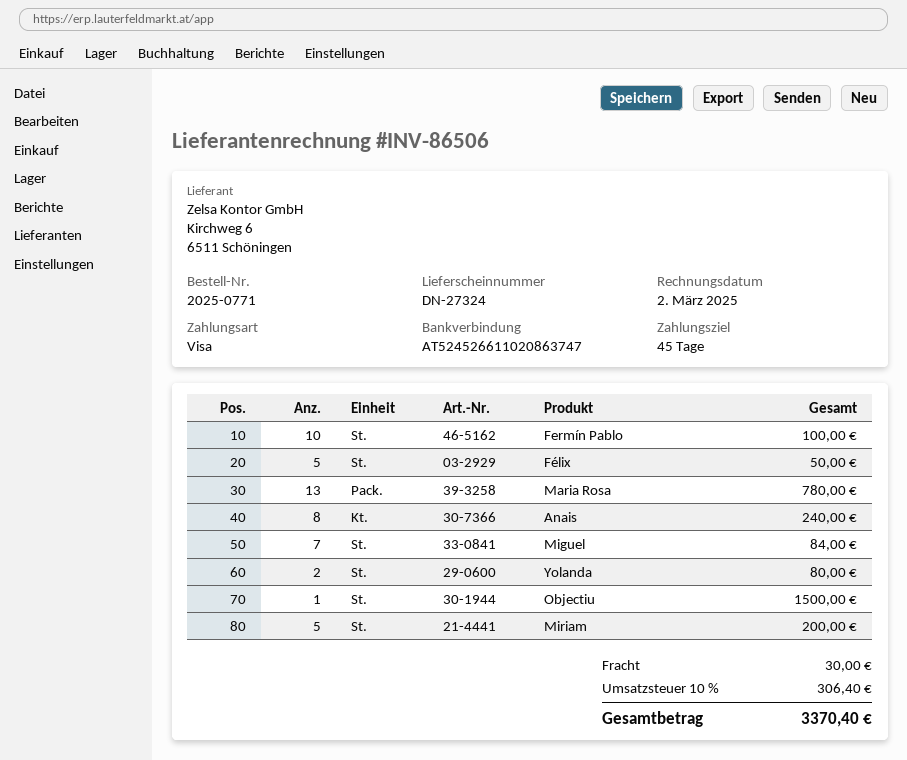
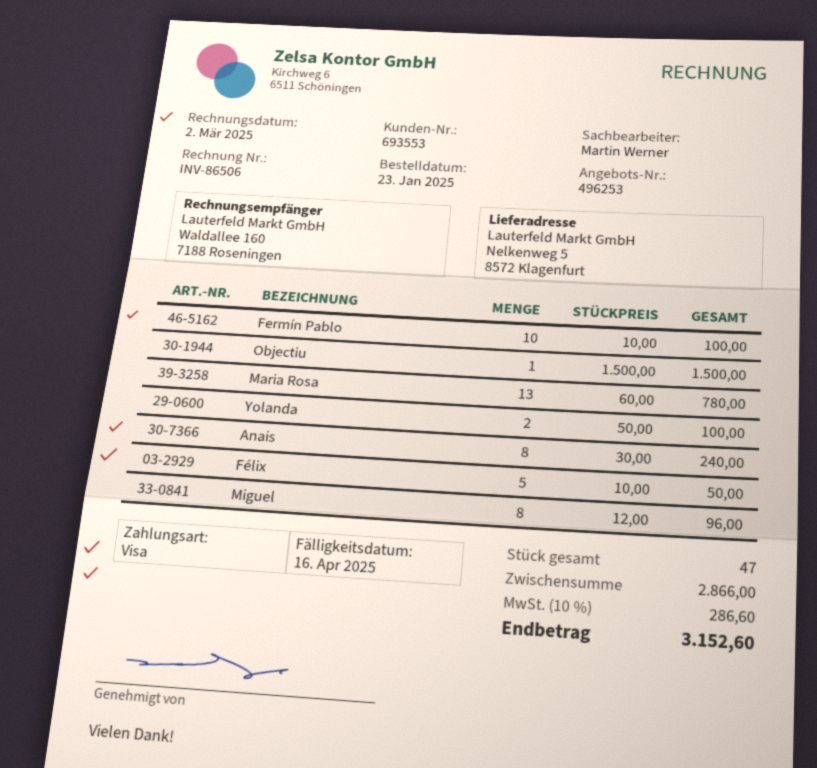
Miguel: 7 for 84.00 -> 8 for 96.00
Yolanda: 2 for 80.00 -> 2 for 100.00
Miriam: 5 for 200.00 -> none
shipping: 30.00 -> none
tax: 10% = 306.40 -> 10% = 286.60
total: 3370.40 -> 3152.60

